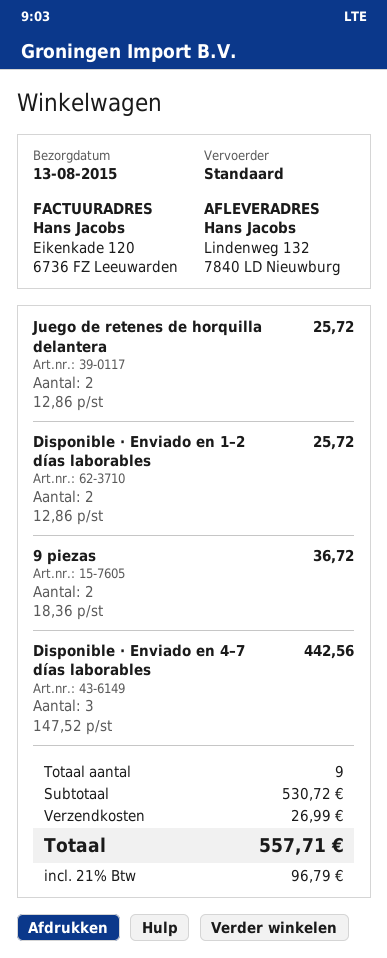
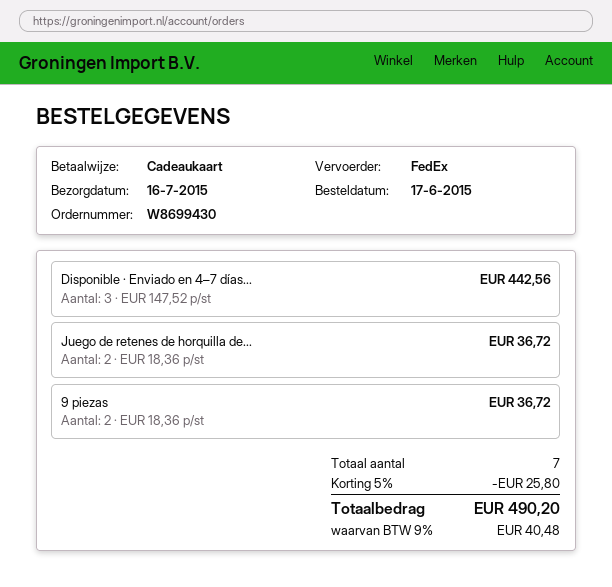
delivery date: 2015-08-13 -> 2015-07-16
shipping method: standard -> FedEx
Juego de retenes de horquilla delantera: 2 x 12.86 = 25.72 -> 2 x 18.36 = 36.72
Disponible · Enviado en 1–2 días laborables: 2 x 12.86 = 25.72 -> none
total quantity: 9 -> 7
discount: none -> 5% = 25.80
shipping: 26.99 -> none
tax: 21% = 96.79 -> 9% = 40.48
total: 557.71 -> 490.20

